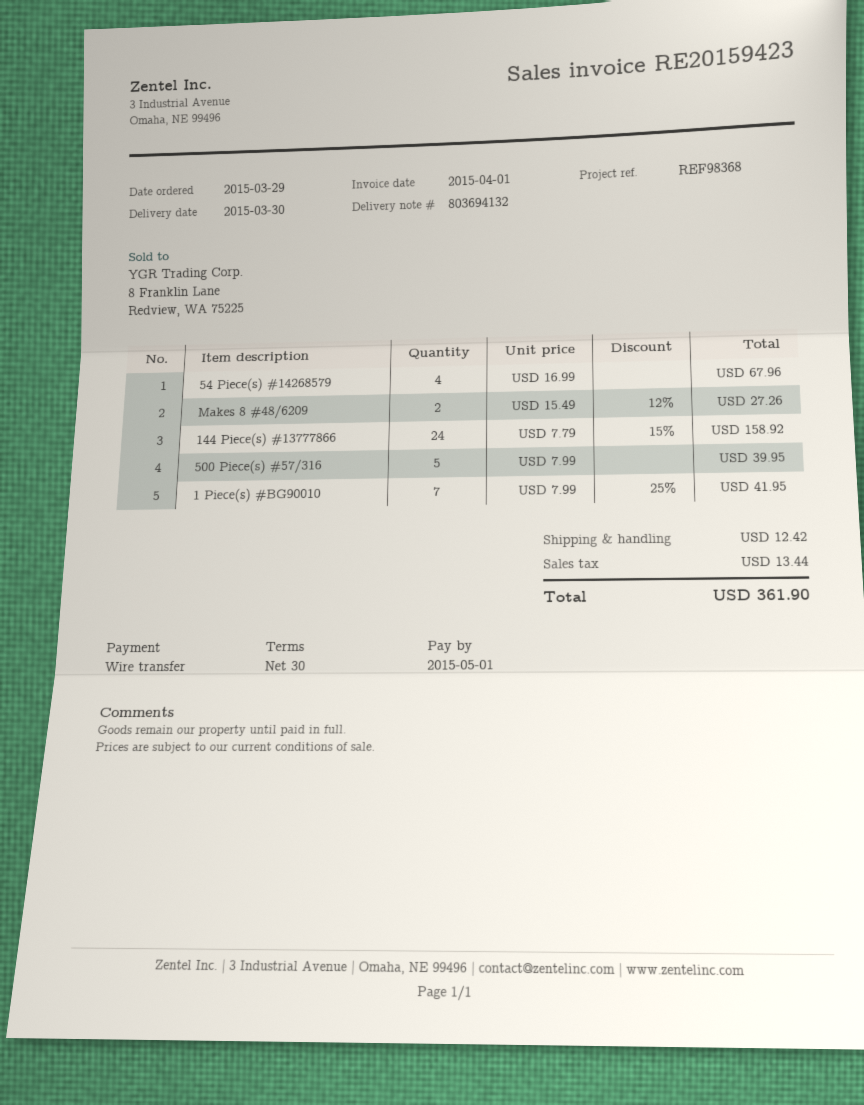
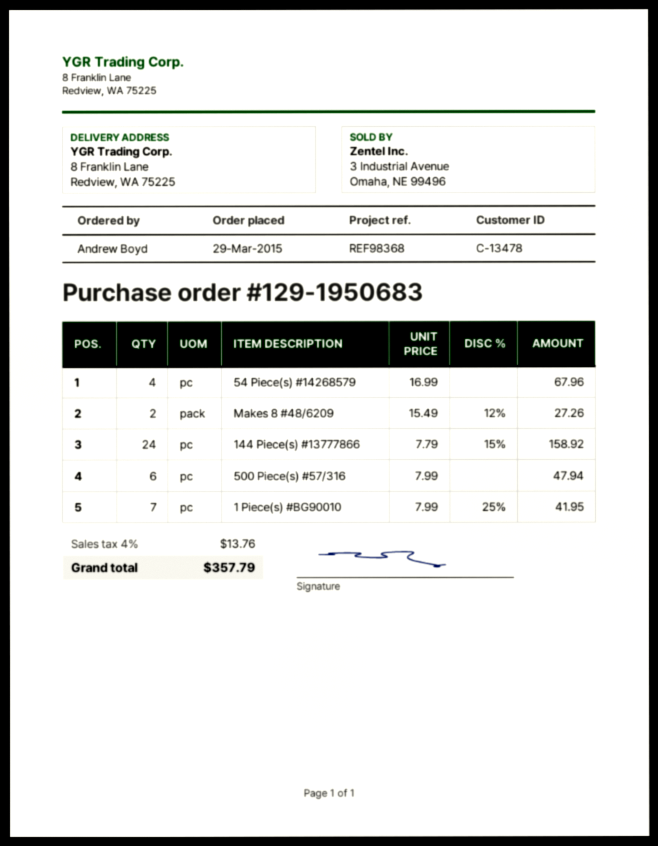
500 Piece(s) #57/316: 5 x 7.99 = 39.95 -> 6 x 7.99 = 47.94
shipping: 12.42 -> none
tax: 13.44 -> 13.76
total: 361.90 -> 357.79

